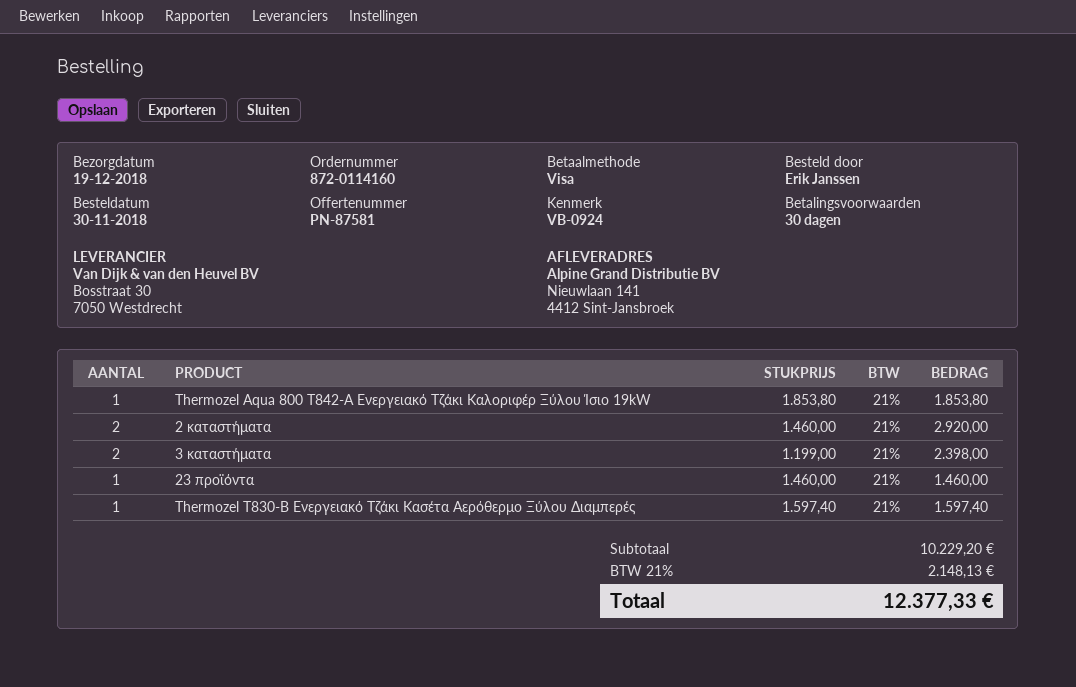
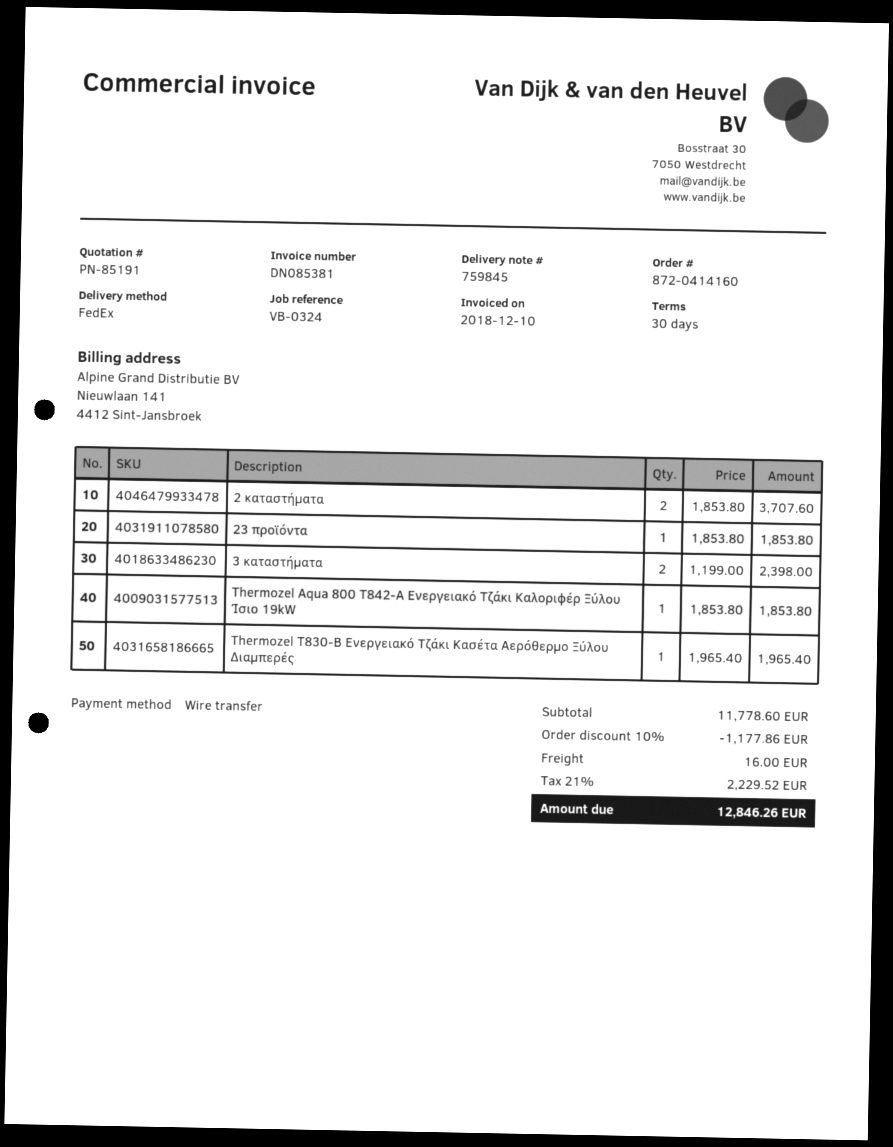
quote number: PN-87581 -> PN-85191
order number: 872-0114160 -> 872-0414160
reference: VB-0924 -> VB-0324
payment method: Visa -> bank transfer
2 καταστήματα: 2 x 1460.00 = 2920.00 -> 2 x 1853.80 = 3707.60
23 προϊόντα: 1 x 1460.00 = 1460.00 -> 1 x 1853.80 = 1853.80
Thermozel T830-B Ενεργειακό Τζάκι Κασέτα Αερόθερμο Ξύλου Διαμπερές: 1 x 1597.40 = 1597.40 -> 1 x 1965.40 = 1965.40
subtotal: 10229.20 -> 11778.60
discount: none -> 10% = 1177.86
shipping: none -> 16.00
tax: 21% = 2148.13 -> 21% = 2229.52
total: 12377.33 -> 12846.26

